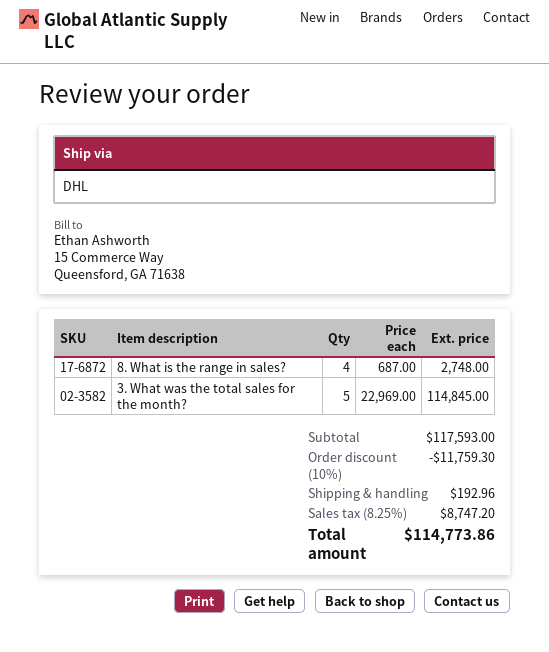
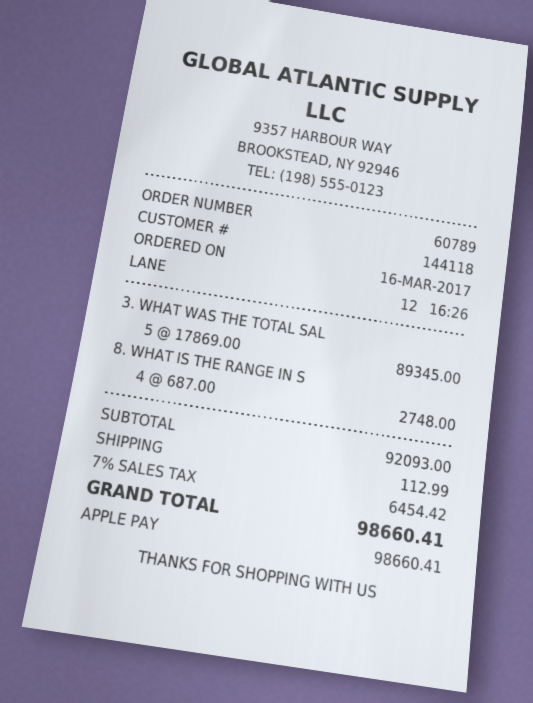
3. What was the total sales for the month?: 5 x 22969.00 = 114845.00 -> 5 x 17869.00 = 89345.00
subtotal: 117593.00 -> 92093.00
discount: 10% = 11759.30 -> none
shipping: 192.96 -> 112.99
tax: 8.25% = 8747.20 -> 7% = 6454.42
total: 114773.86 -> 98660.41

